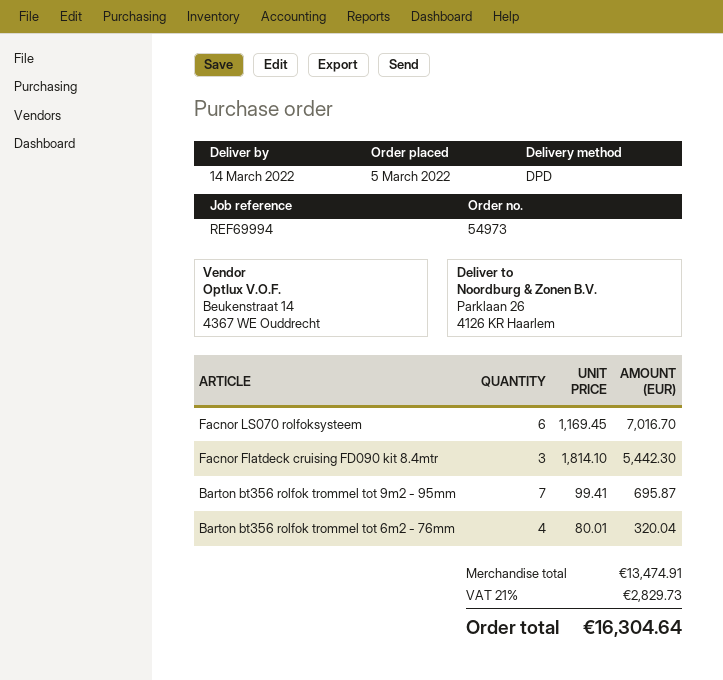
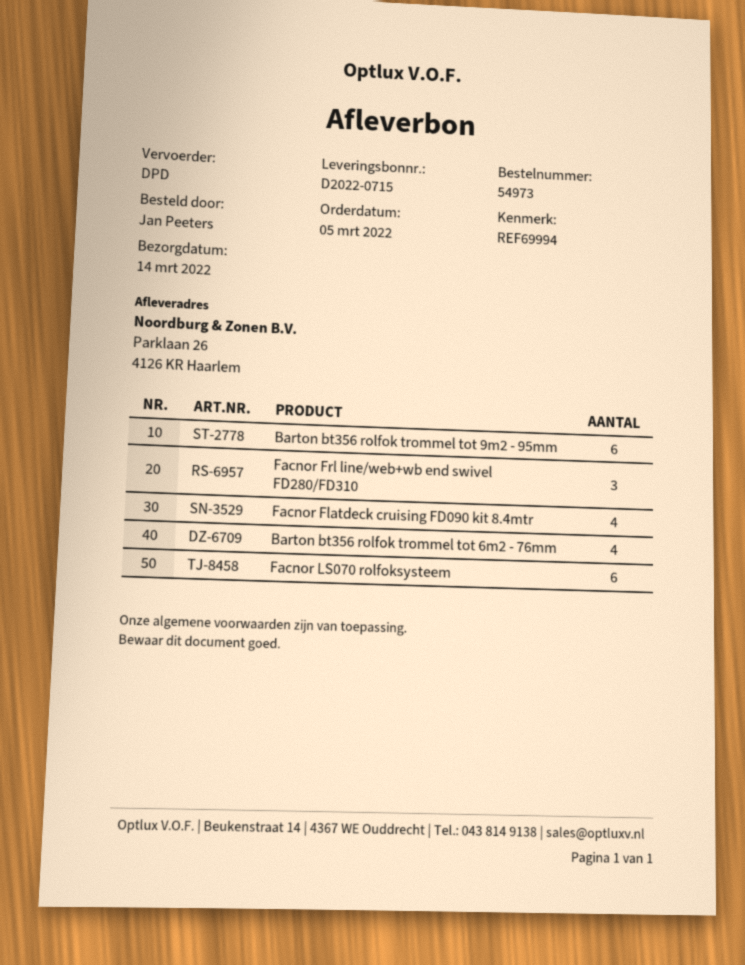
Facnor Flatdeck cruising FD090 kit 8.4mtr: 3 -> 4
Barton bt356 rolfok trommel tot 9m2 - 95mm: 7 -> 6
Facnor Frl line/web+wb end swivel FD280/FD310: none -> 3

